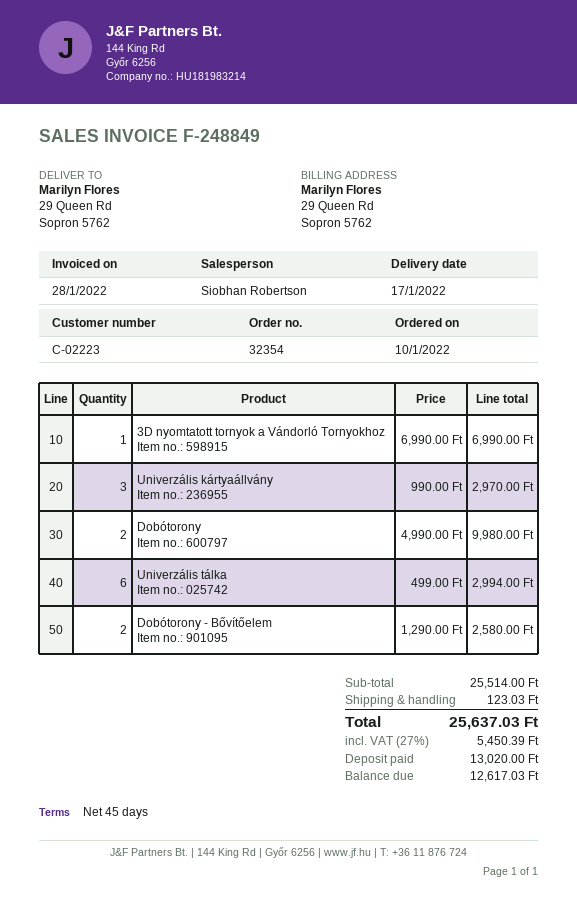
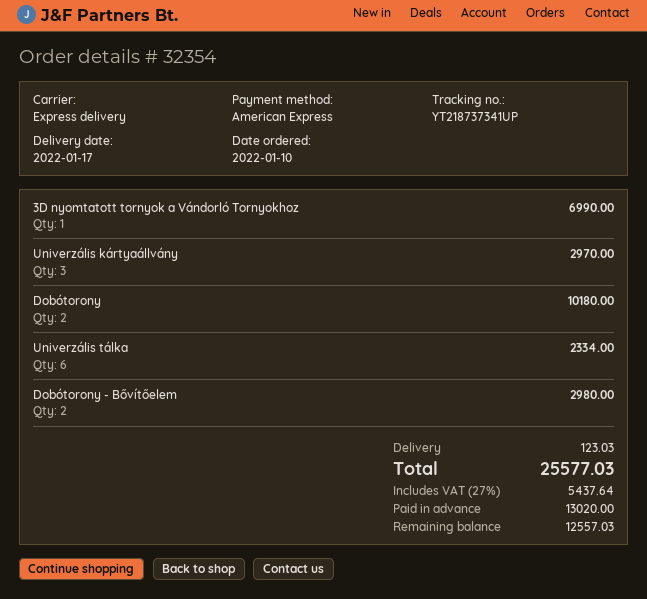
Dobótorony: 2 for 9980.00 -> 2 for 10180.00
Univerzális tálka: 6 for 2994.00 -> 6 for 2334.00
Dobótorony - Bővítőelem: 2 for 2580.00 -> 2 for 2980.00
tax: 27% = 5450.39 -> 27% = 5437.64
total: 25637.03 -> 25577.03
balance: 12617.03 -> 12557.03

